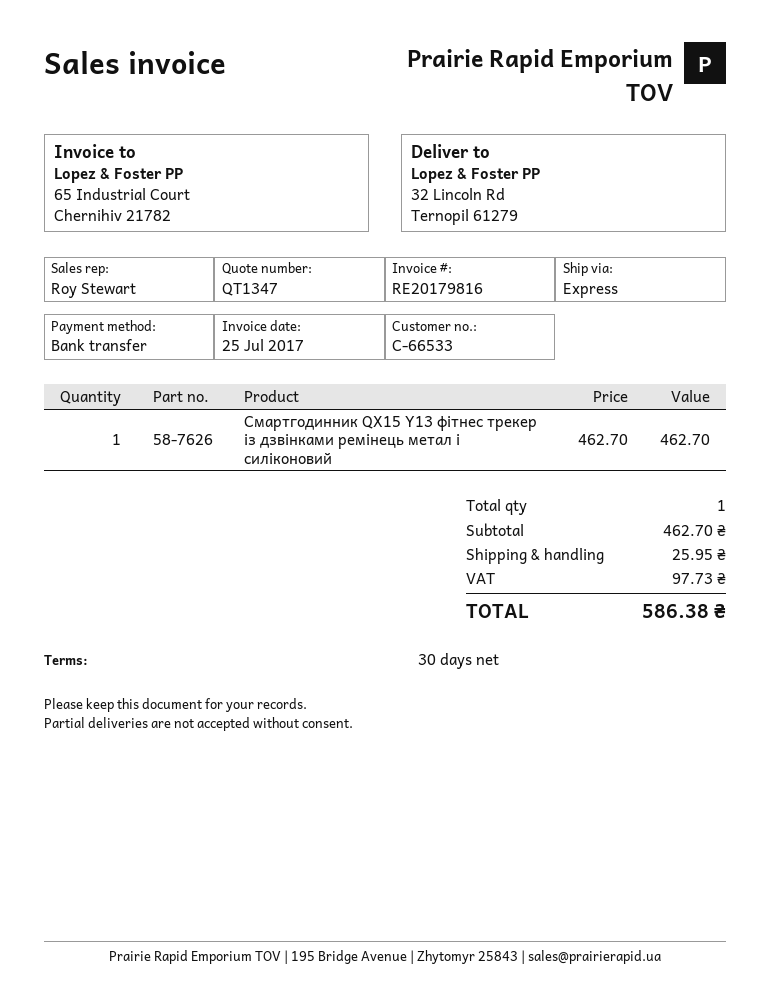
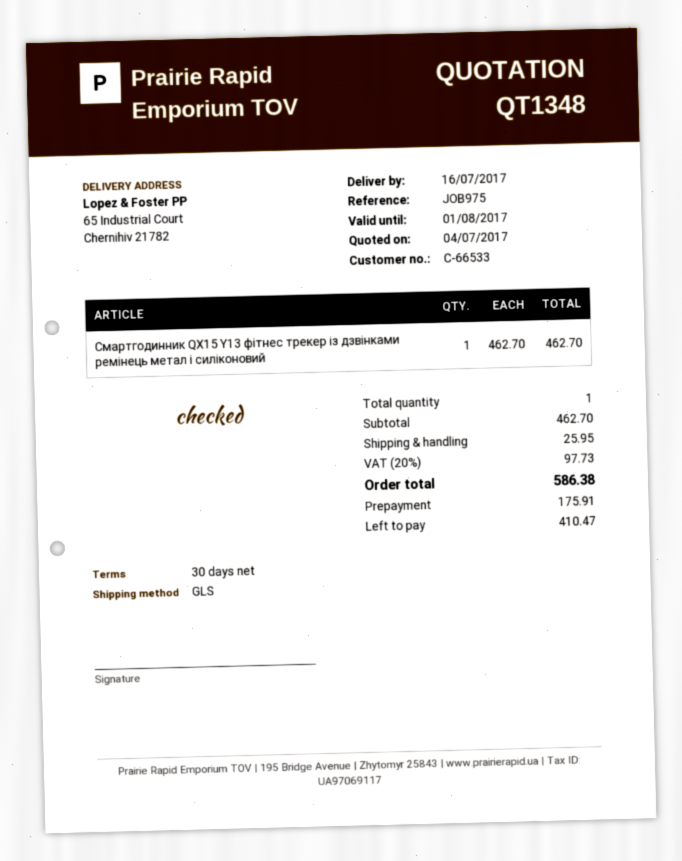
quote number: QT1347 -> QT1348
shipping method: express -> GLS
ship to: 32 Lincoln Rd, Ternopil 61279 -> 65 Industrial Court, Chernihiv 21782

